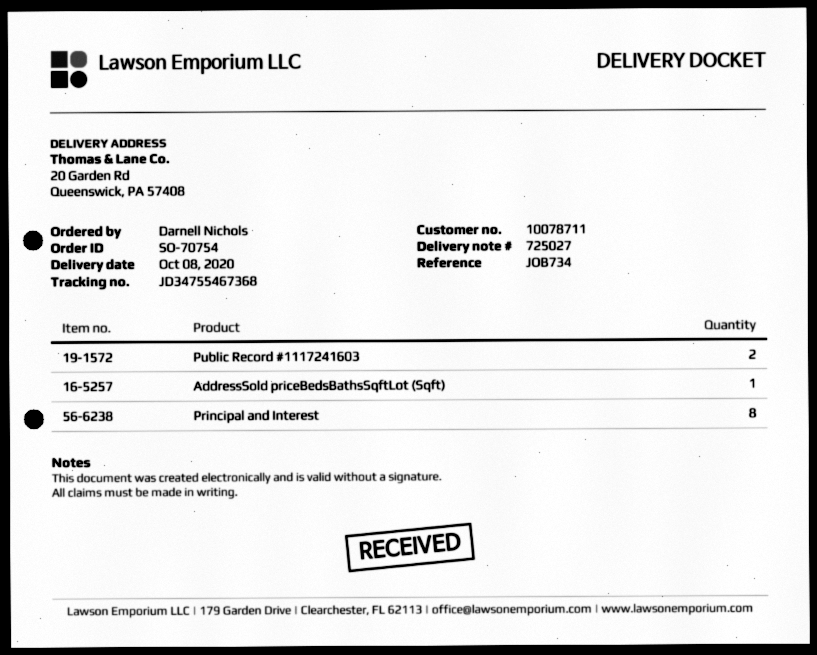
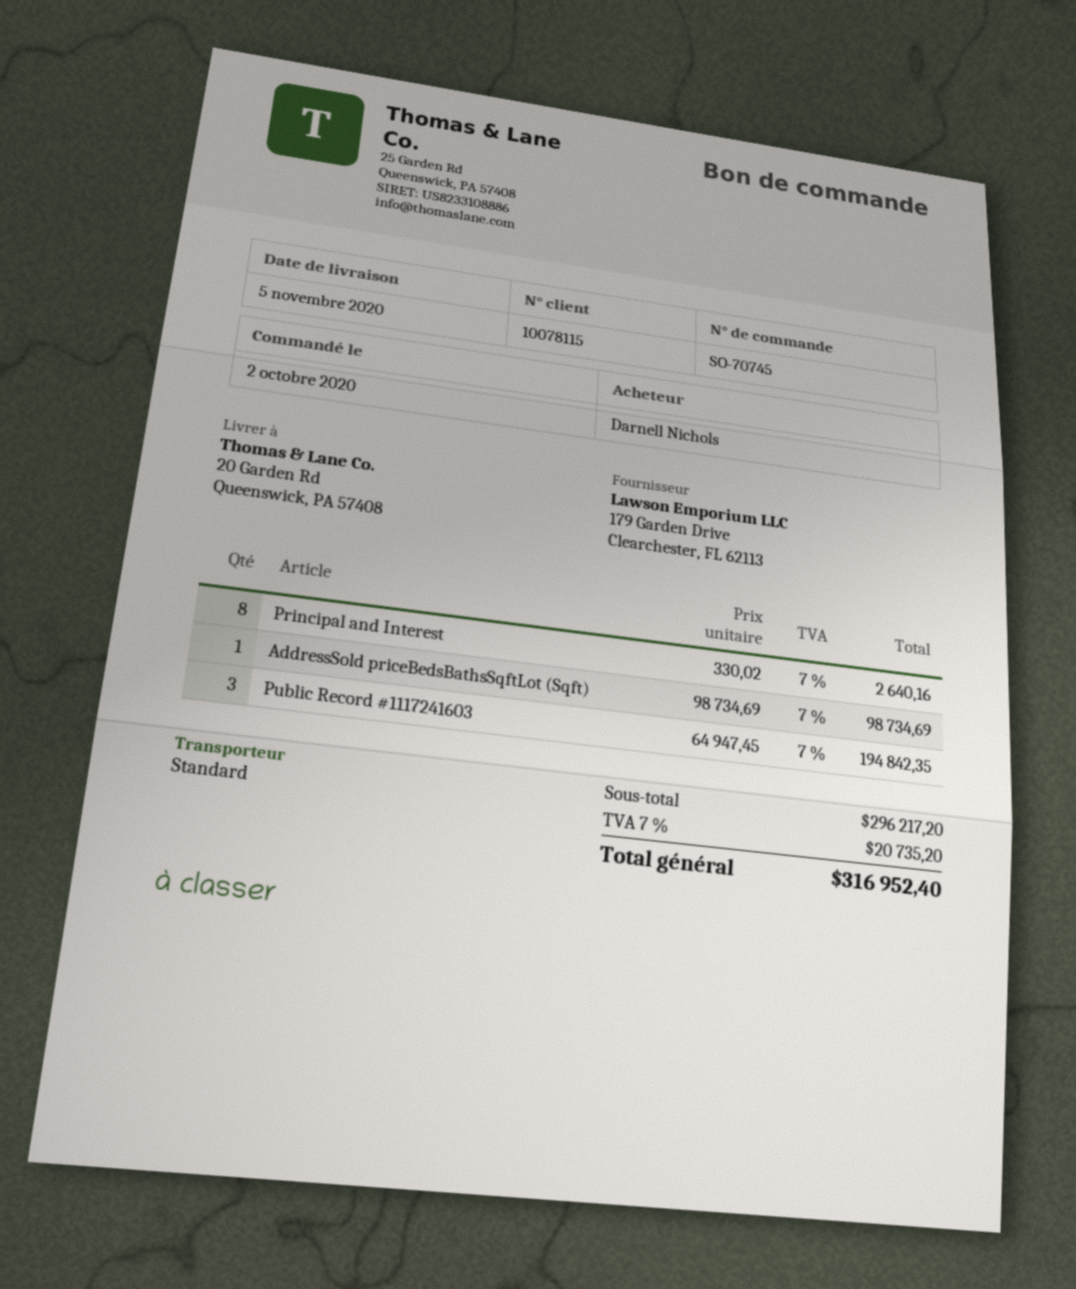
order number: SO-70754 -> SO-70745
delivery date: 2020-10-08 -> 2020-11-05
customer number: 10078711 -> 10078115
Public Record #1117241603: 2 -> 3

